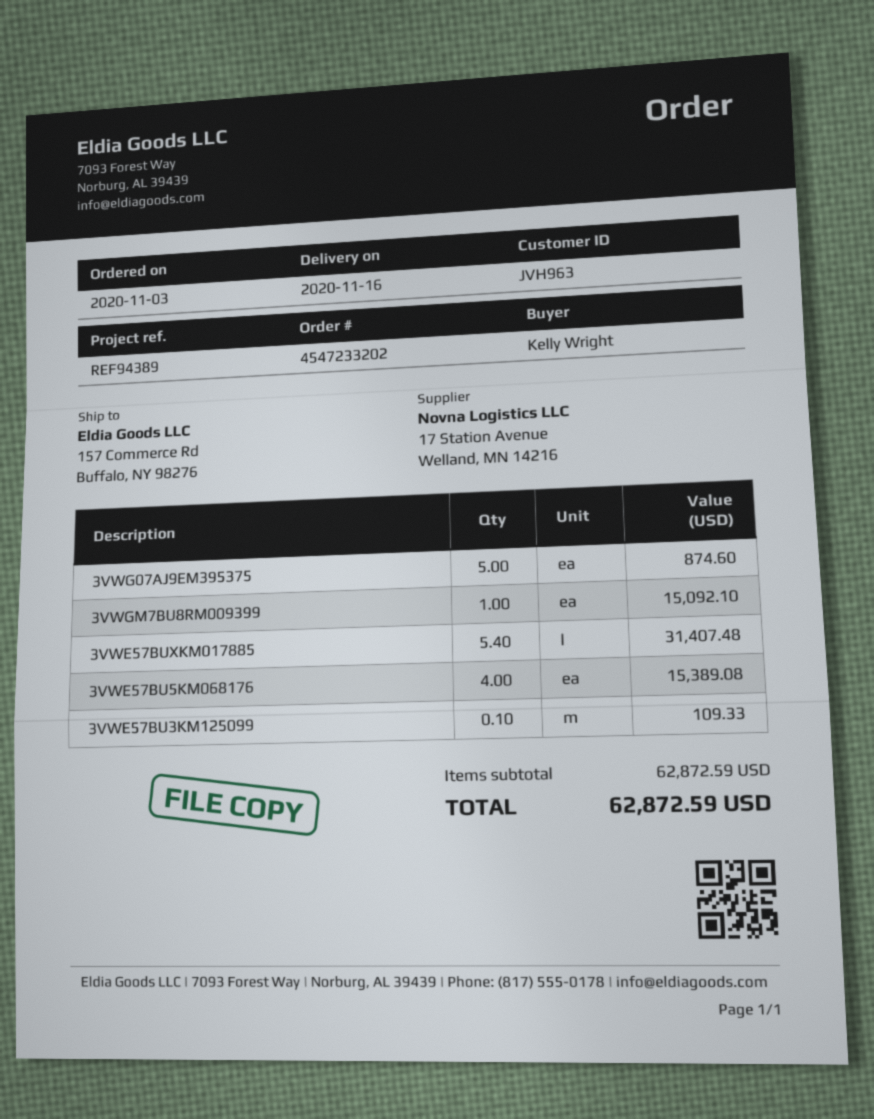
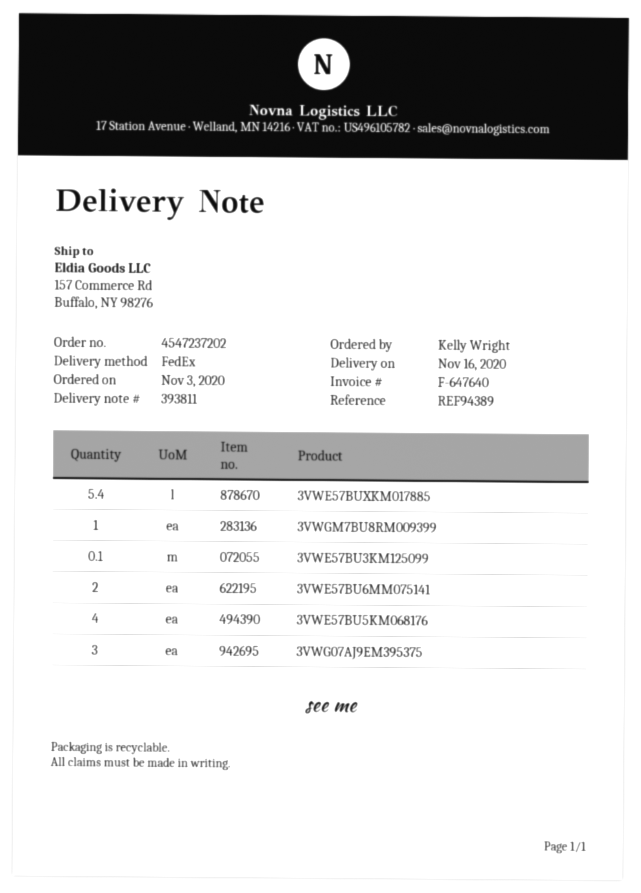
order number: 4547233202 -> 4547237202
3VWG07AJ9EM395375: 5 -> 3
3VWE57BU6MM075141: none -> 2

